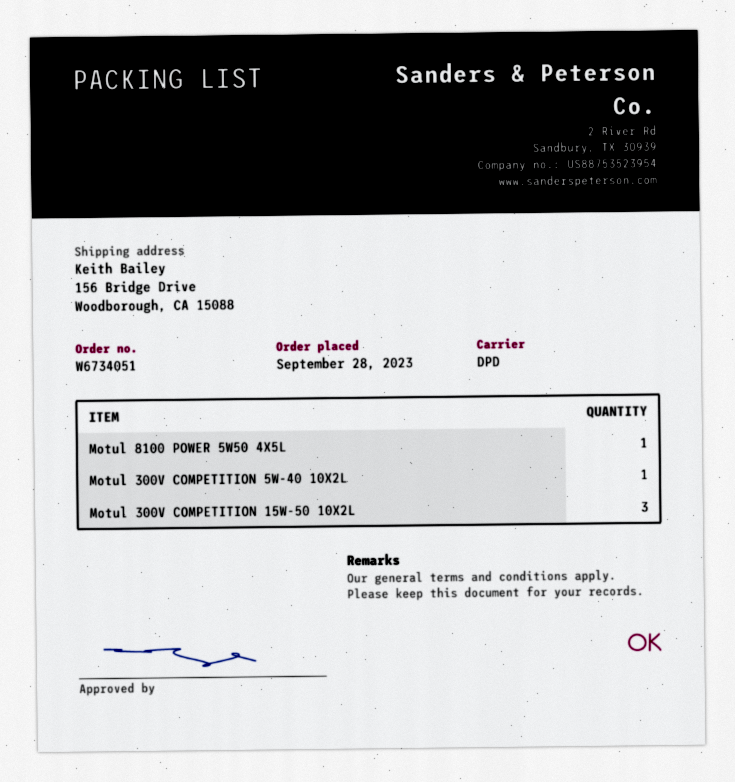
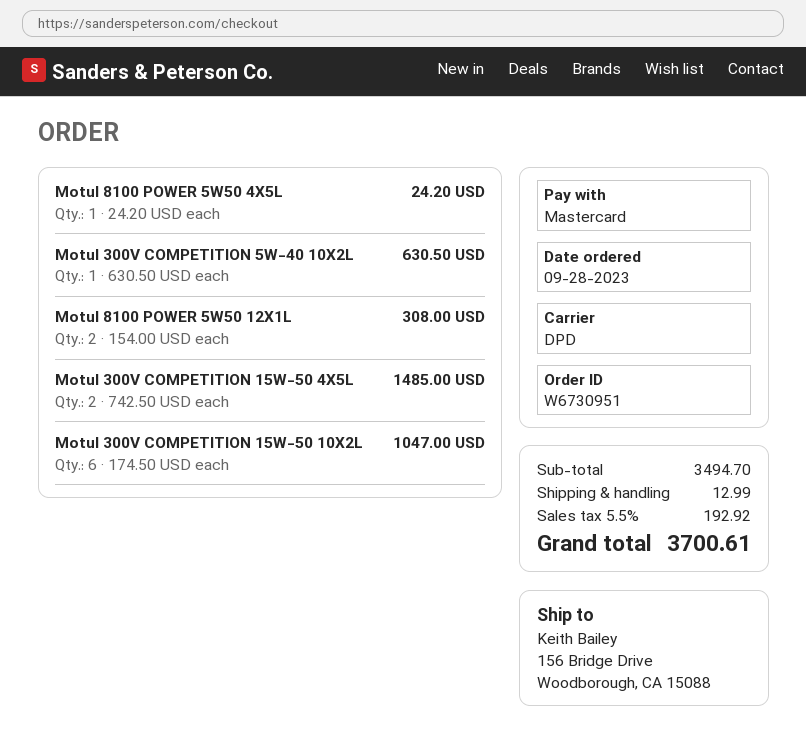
order number: W6734051 -> W6730951
Motul 300V COMPETITION 15W-50 10X2L: 3 -> 6
Motul 8100 POWER 5W50 12X1L: none -> 2
Motul 300V COMPETITION 15W-50 4X5L: none -> 2

